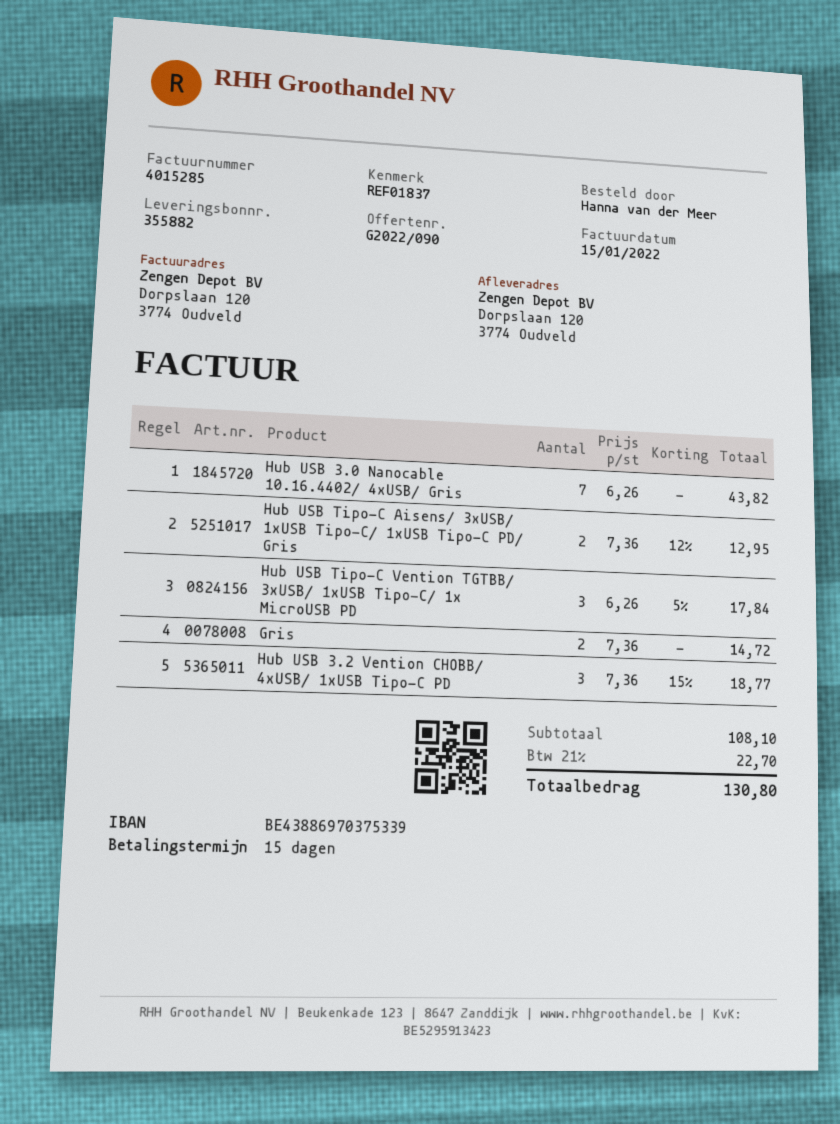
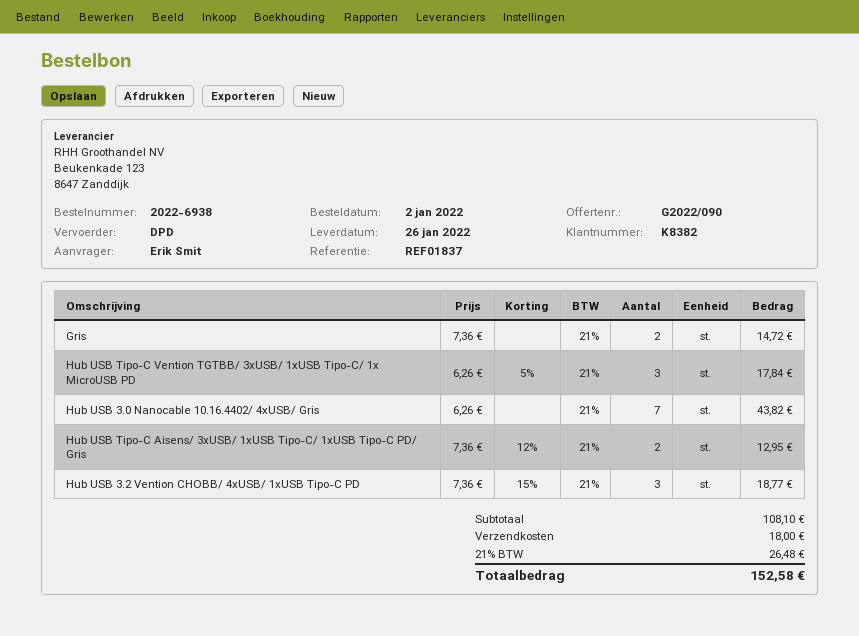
ordered by: Hanna van der Meer -> Erik Smit
shipping: none -> 18.00
tax: 21% = 22.70 -> 21% = 26.48
total: 130.80 -> 152.58

